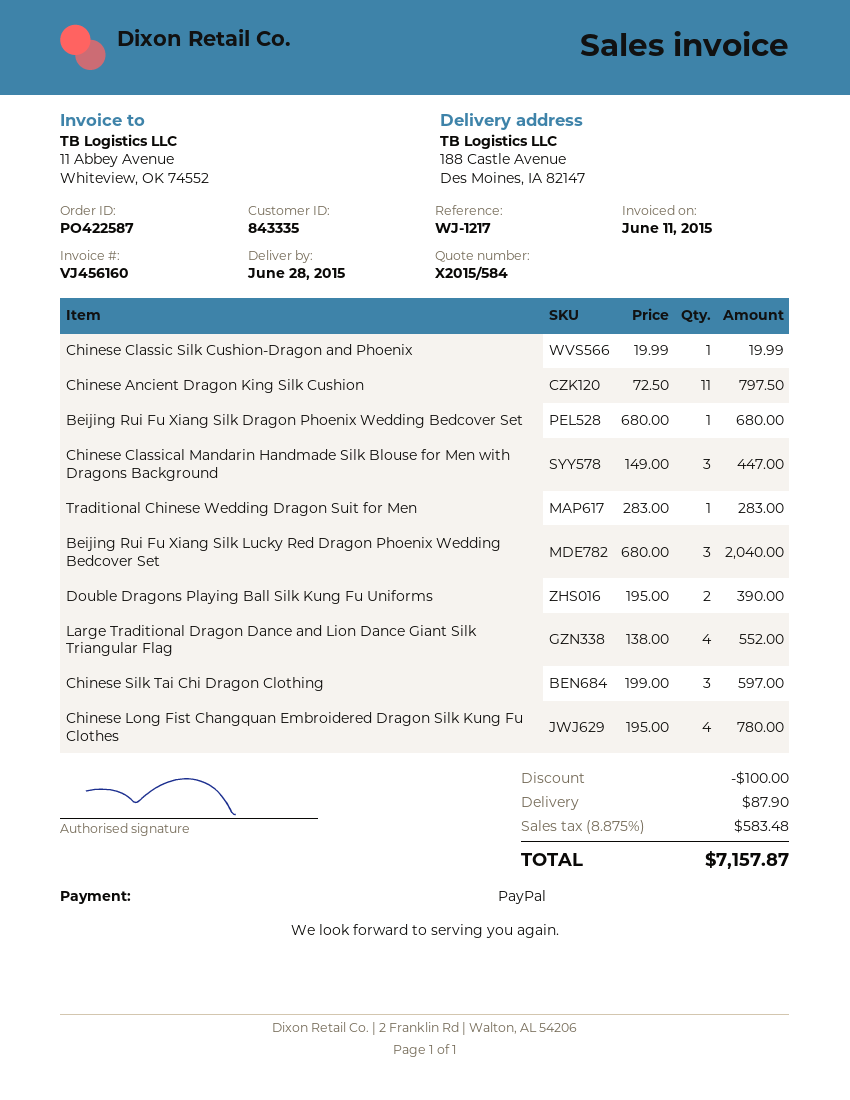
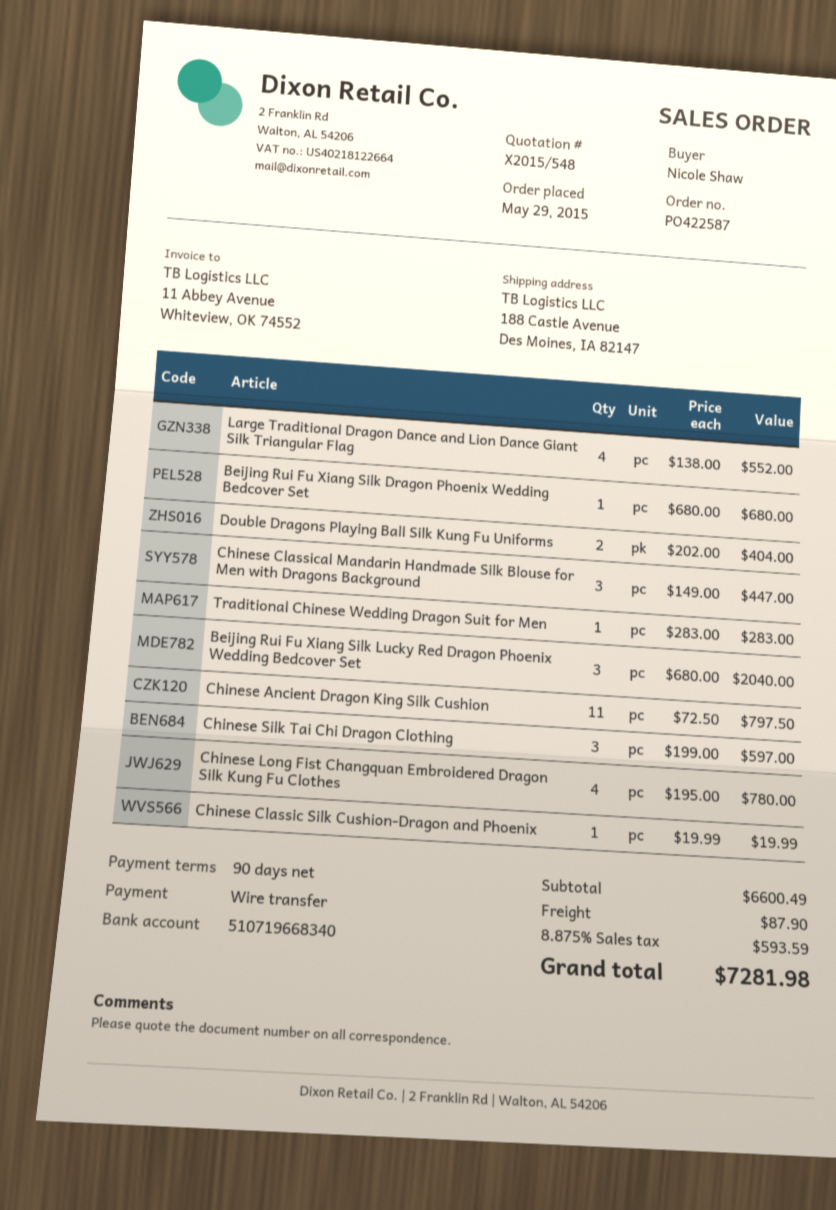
quote number: X2015/584 -> X2015/548
payment method: PayPal -> bank transfer
Double Dragons Playing Ball Silk Kung Fu Uniforms: 2 x 195.00 = 390.00 -> 2 x 202.00 = 404.00
discount: 100.00 -> none
tax: 8.875% = 583.48 -> 8.875% = 593.59
total: 7157.87 -> 7281.98

